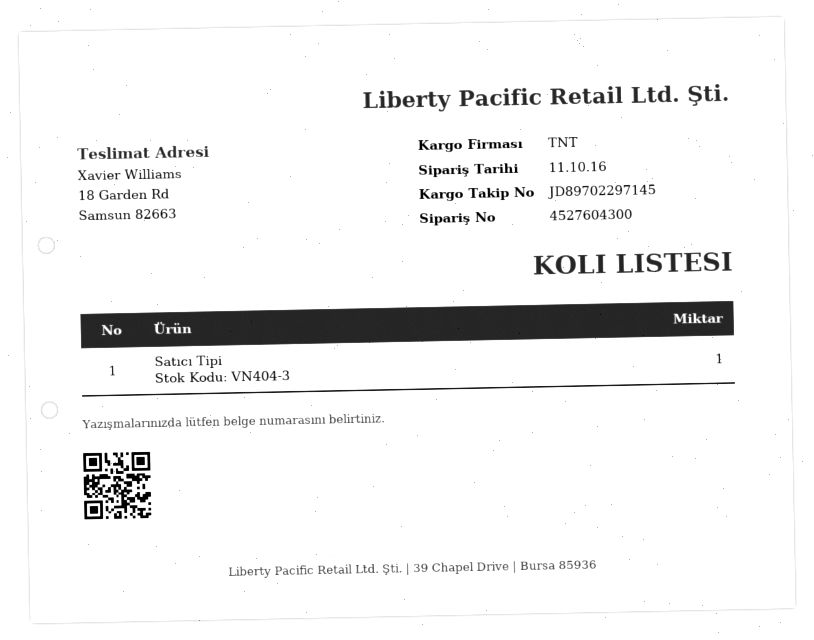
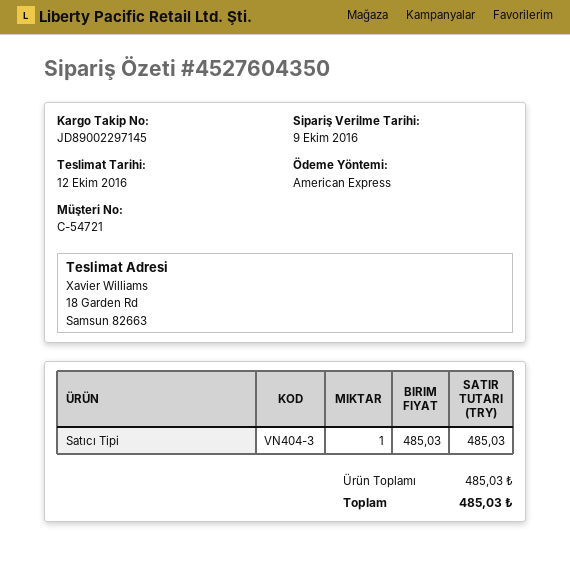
order number: 4527604300 -> 4527604350
order date: 2016-10-11 -> 2016-10-09
tracking number: JD89702297145 -> JD89002297145

